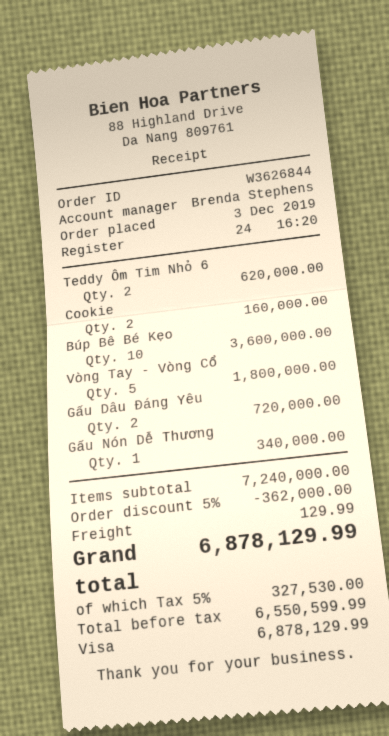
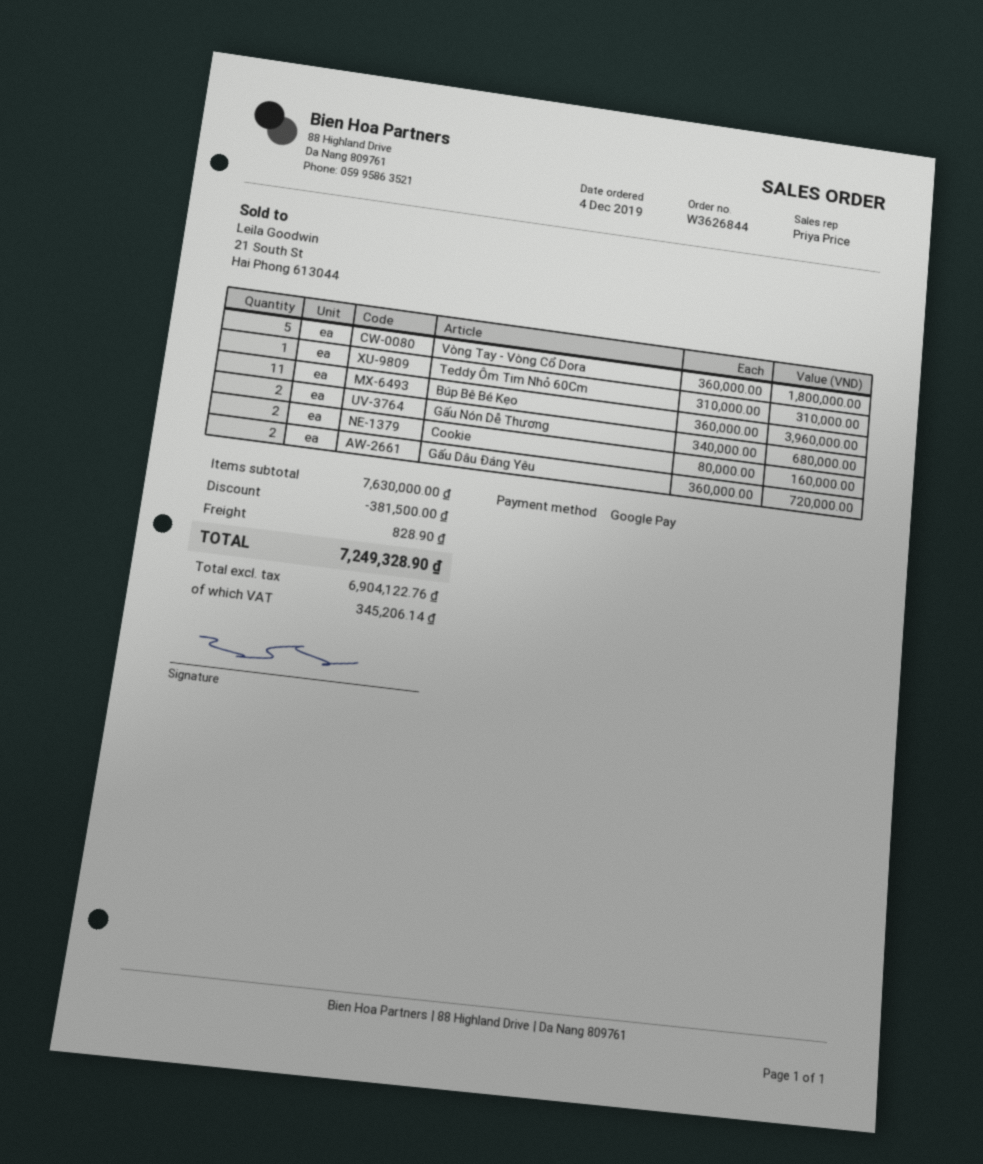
order date: 2019-12-03 -> 2019-12-04
sales rep: Brenda Stephens -> Priya Price
payment method: Visa -> Google Pay
Teddy Ôm Tim Nhỏ 6: 2 for 620000.00 -> 1 for 310000.00
Búp Bê Bé Kẹo: 10 for 3600000.00 -> 11 for 3960000.00
Gấu Nón Dễ Thương: 1 for 340000.00 -> 2 for 680000.00
subtotal: 7240000.00 -> 7630000.00
discount: 362000.00 -> 381500.00
shipping: 129.99 -> 828.90
net: 6550599.99 -> 6904122.76
tax: 327530.00 -> 345206.14
total: 6878129.99 -> 7249328.90

